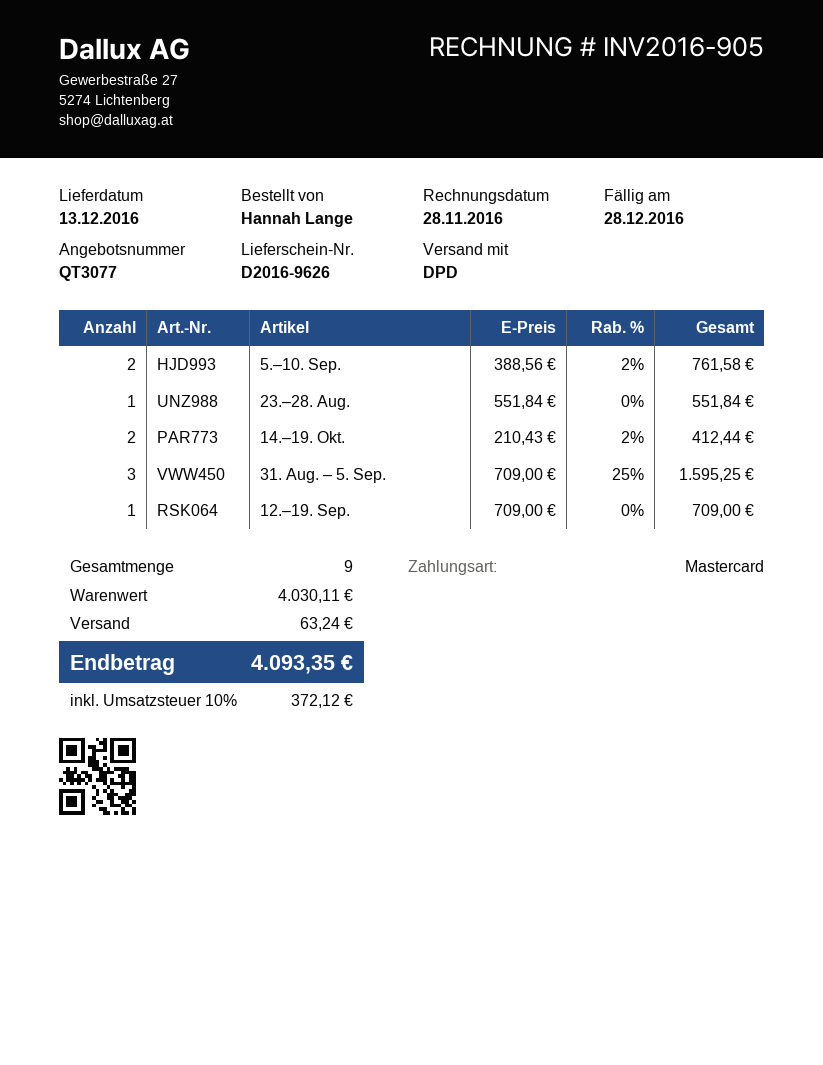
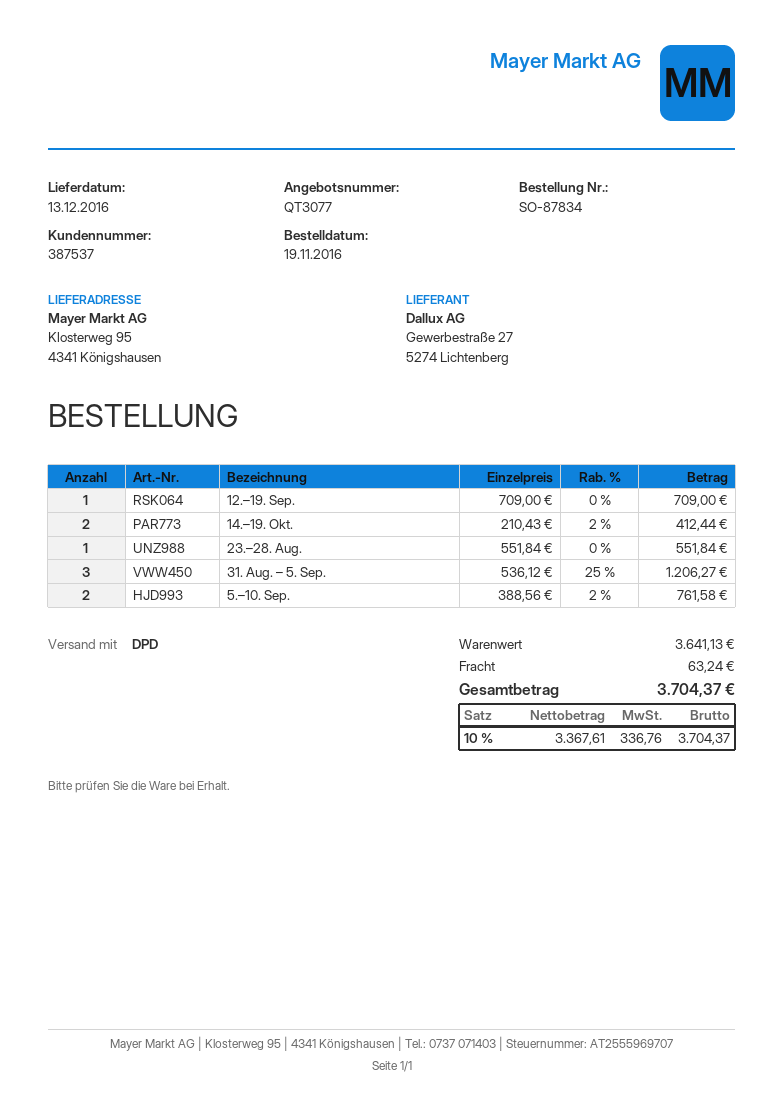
31. Aug. – 5. Sep.: 3 x 709.00 - 25% = 1595.25 -> 3 x 536.12 - 25% = 1206.27
subtotal: 4030.11 -> 3641.13
tax: 10% = 372.12 -> 10% = 336.76
total: 4093.35 -> 3704.37

